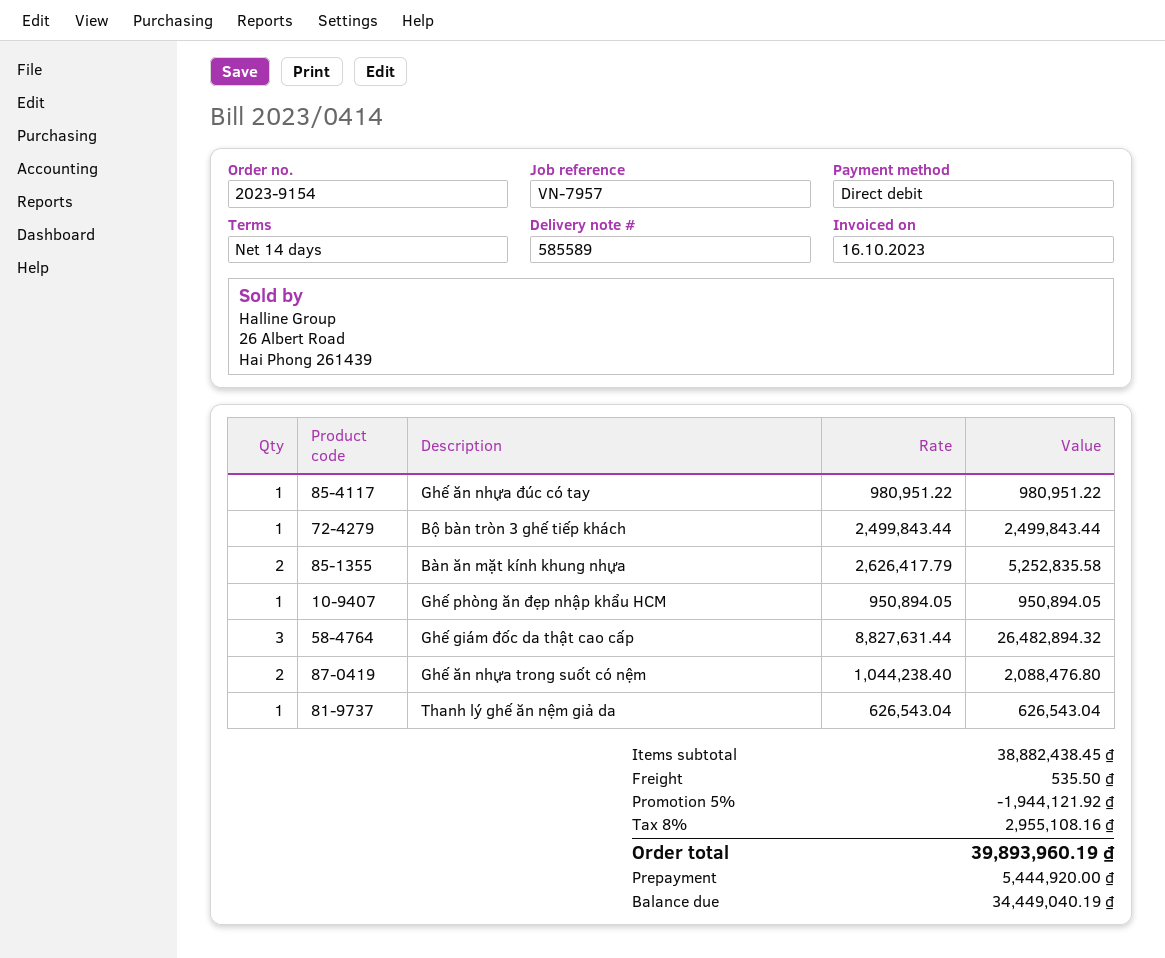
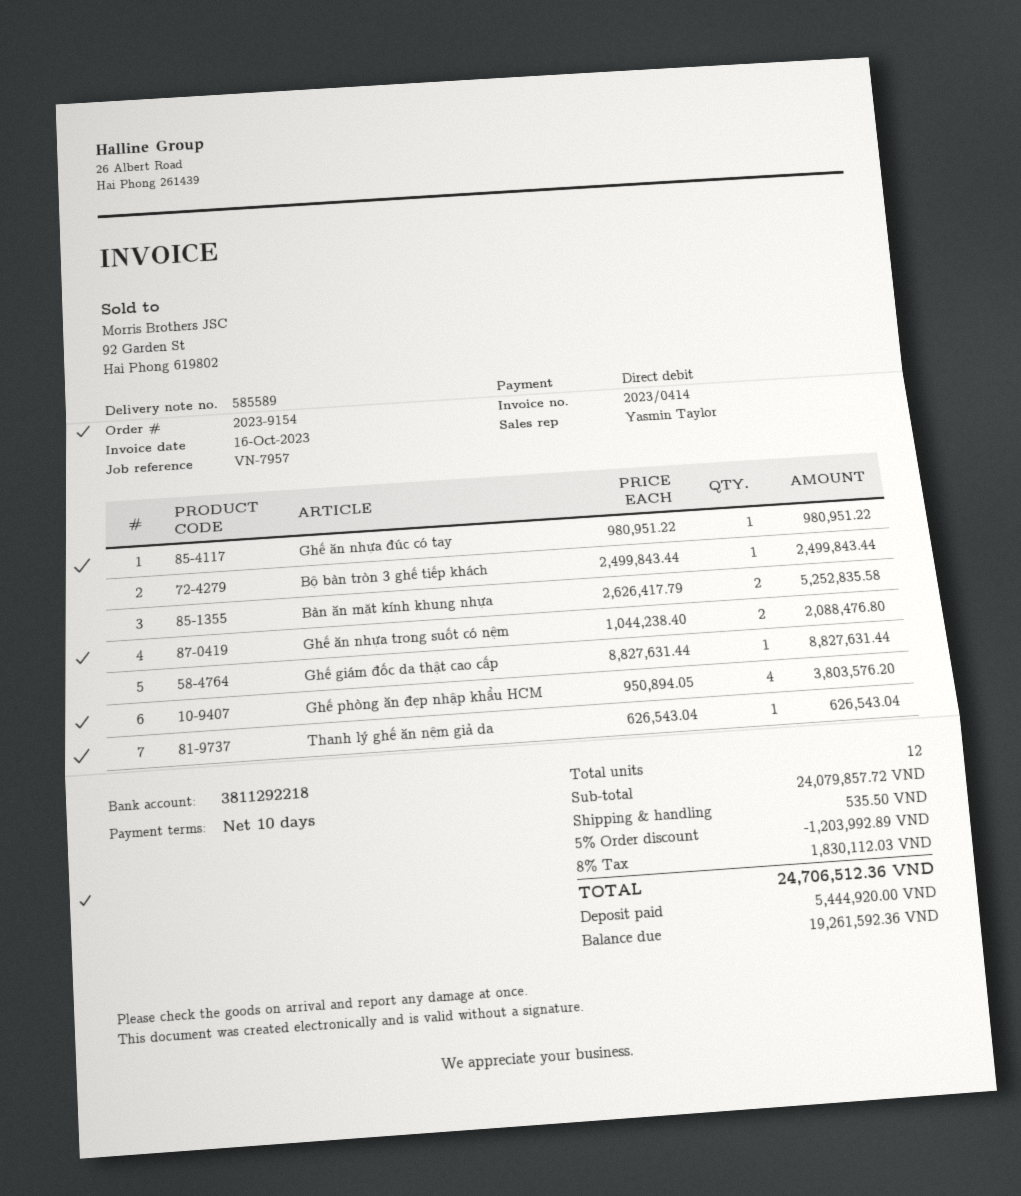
payment terms: 14 days -> 10 days
Ghế phòng ăn đẹp nhập khẩu HCM: 1 x 950894.05 = 950894.05 -> 4 x 950894.05 = 3803576.20
Ghế giám đốc da thật cao cấp: 3 x 8827631.44 = 26482894.32 -> 1 x 8827631.44 = 8827631.44
subtotal: 38882438.45 -> 24079857.72
discount: 5% = 1944121.92 -> 5% = 1203992.89
tax: 8% = 2955108.16 -> 8% = 1830112.03
total: 39893960.19 -> 24706512.36
balance: 34449040.19 -> 19261592.36

